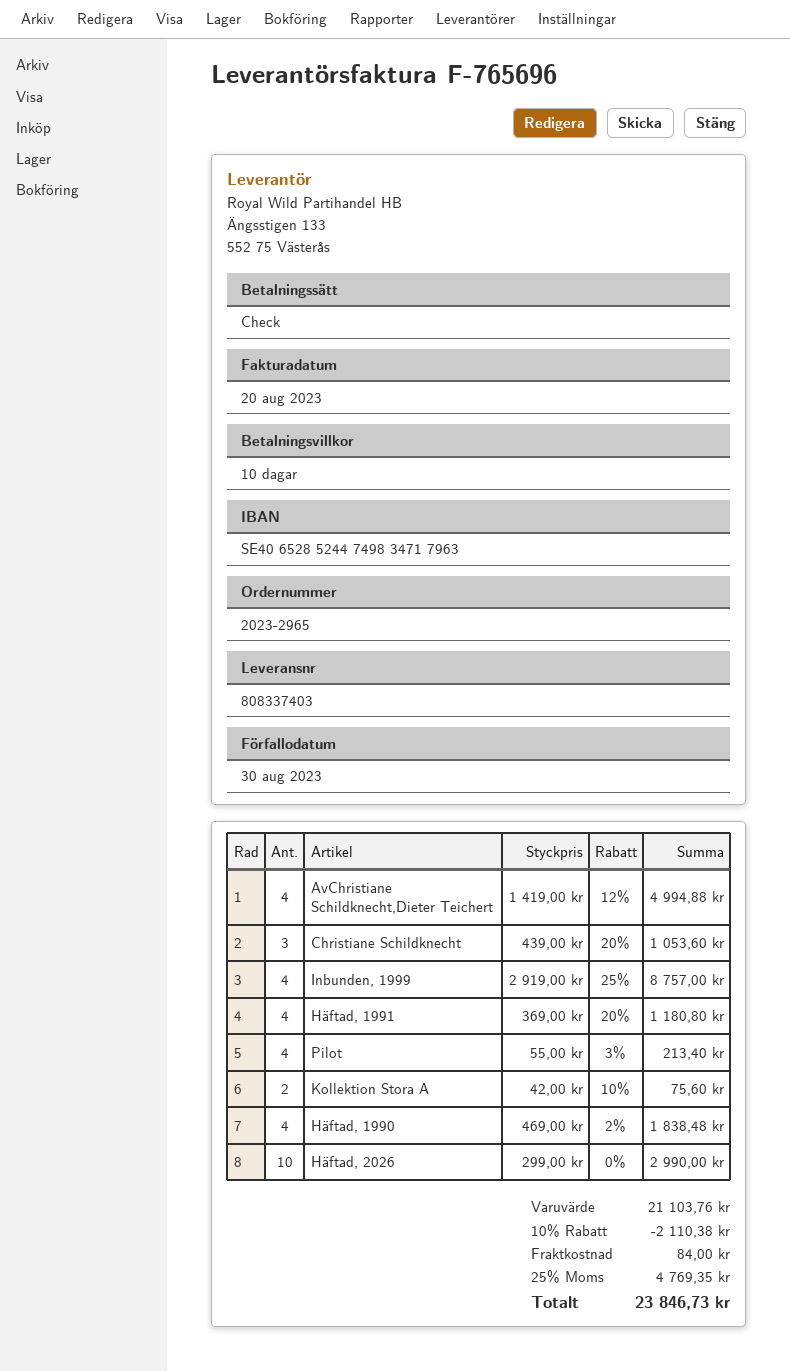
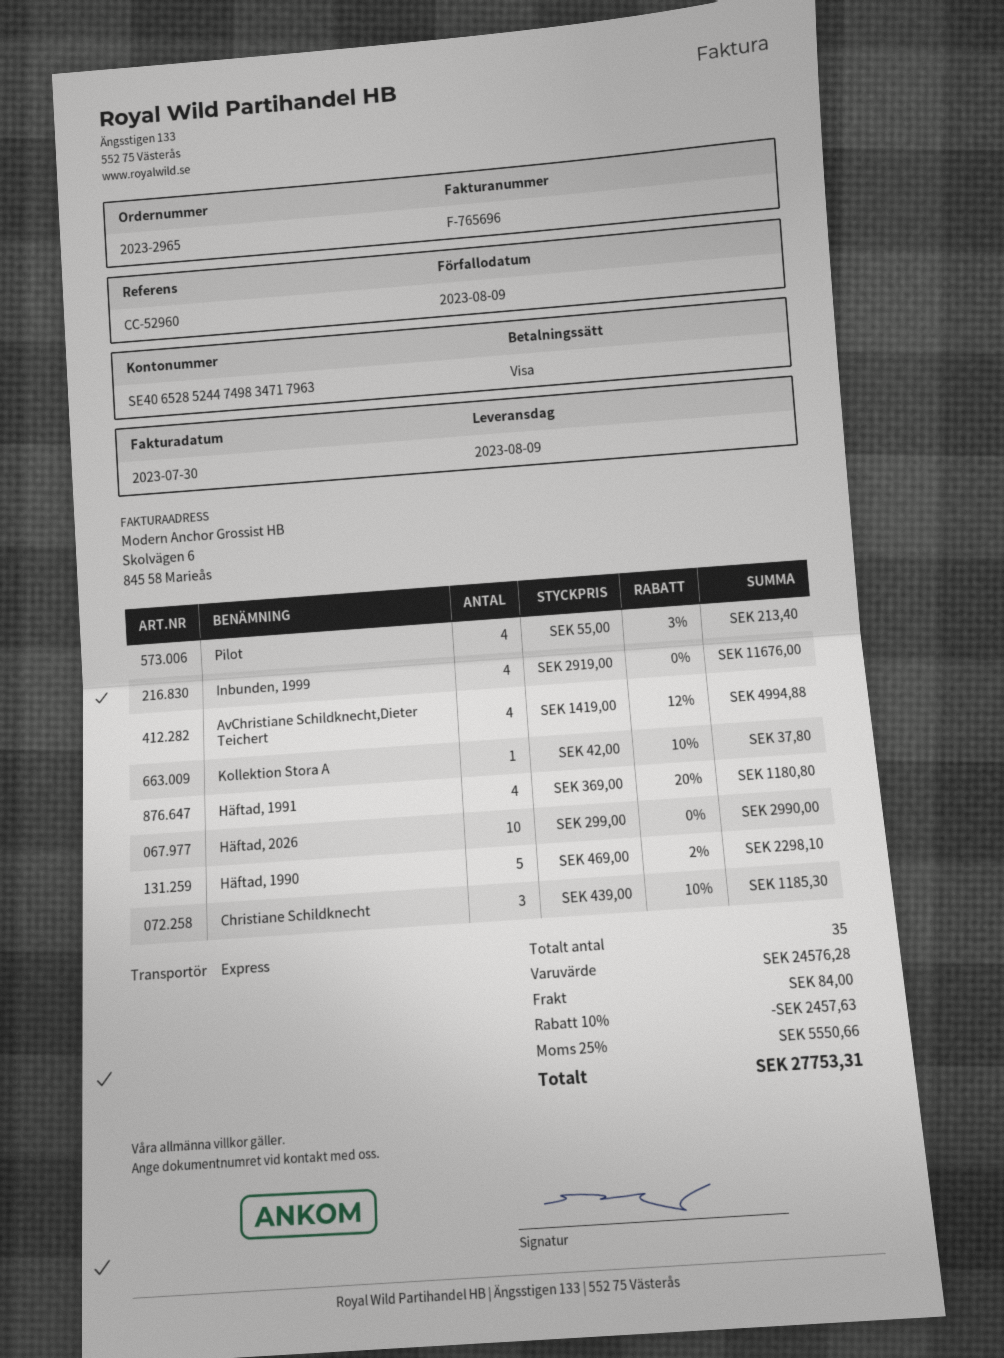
invoice date: 2023-08-20 -> 2023-07-30
due date: 2023-08-30 -> 2023-08-09
payment method: cheque -> Visa
Christiane Schildknecht: 3 x 439.00 - 20% = 1053.60 -> 3 x 439.00 - 10% = 1185.30
Inbunden, 1999: 4 x 2919.00 - 25% = 8757.00 -> 4 x 2919.00 = 11676.00
Kollektion Stora A: 2 x 42.00 - 10% = 75.60 -> 1 x 42.00 - 10% = 37.80
Häftad, 1990: 4 x 469.00 - 2% = 1838.48 -> 5 x 469.00 - 2% = 2298.10
subtotal: 21103.76 -> 24576.28
discount: 10% = 2110.38 -> 10% = 2457.63
tax: 25% = 4769.35 -> 25% = 5550.66
total: 23846.73 -> 27753.31

